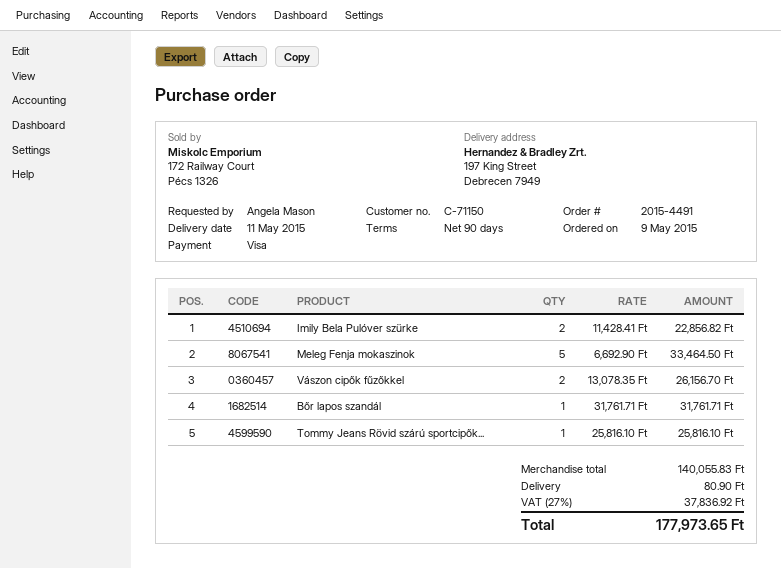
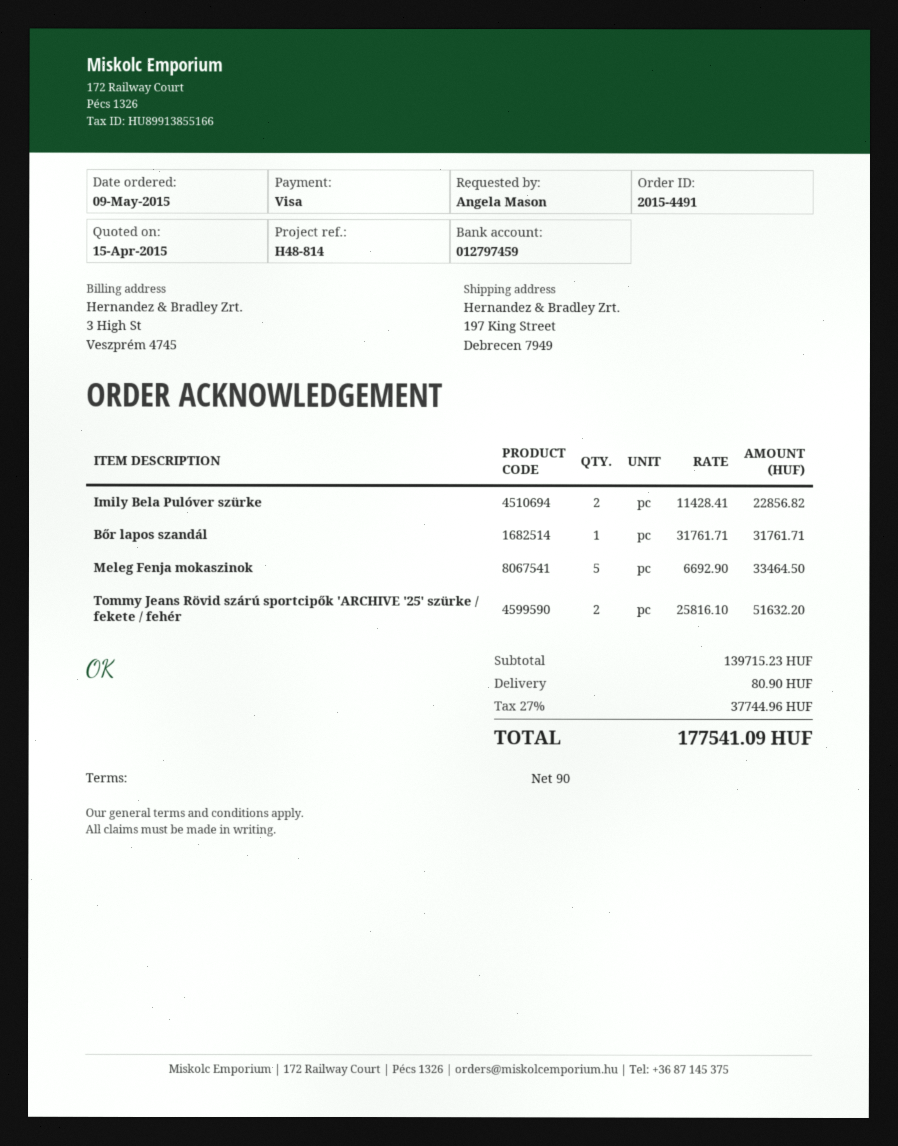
Vászon cipők fűzőkkel: 2 x 13078.35 = 26156.70 -> none
Tommy Jeans Rövid szárú sportcipők...: 1 x 25816.10 = 25816.10 -> 2 x 25816.10 = 51632.20
subtotal: 140055.83 -> 139715.23
tax: 27% = 37836.92 -> 27% = 37744.96
total: 177973.65 -> 177541.09

